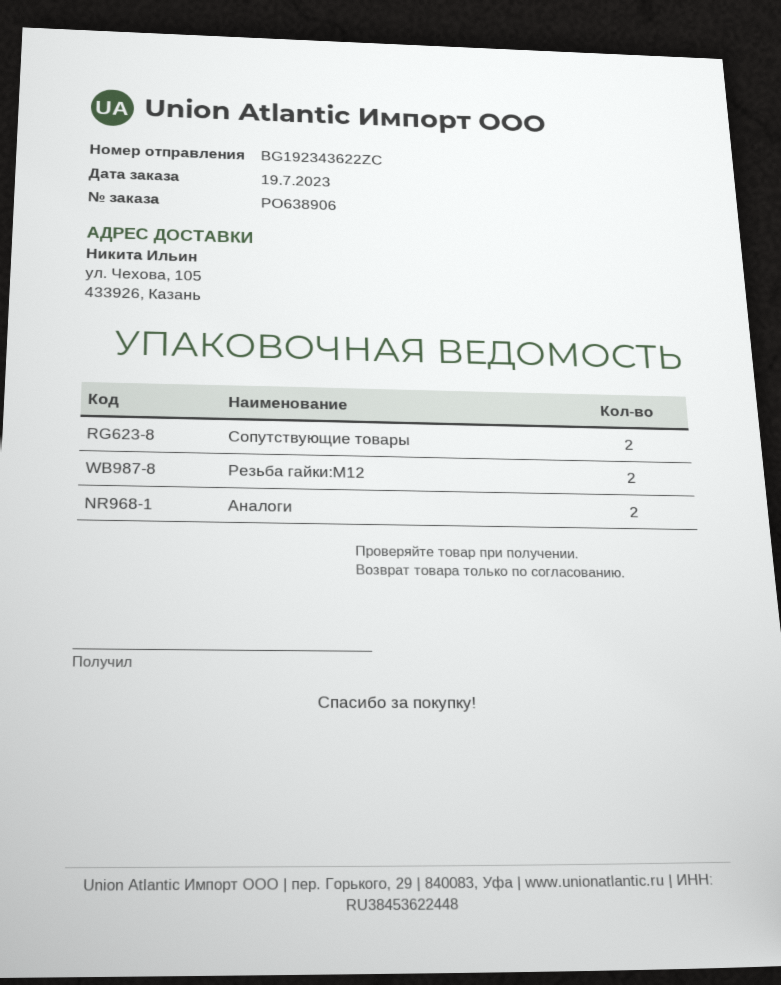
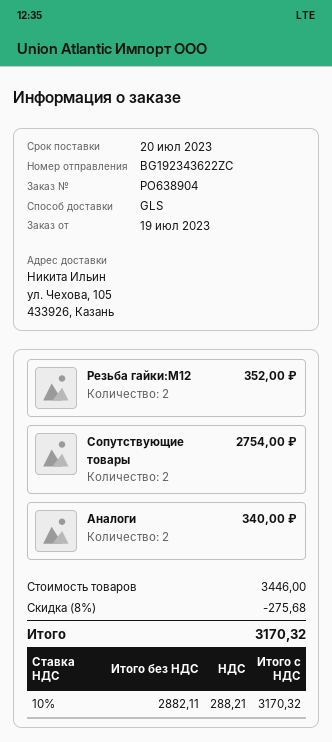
order number: PO638906 -> PO638904

